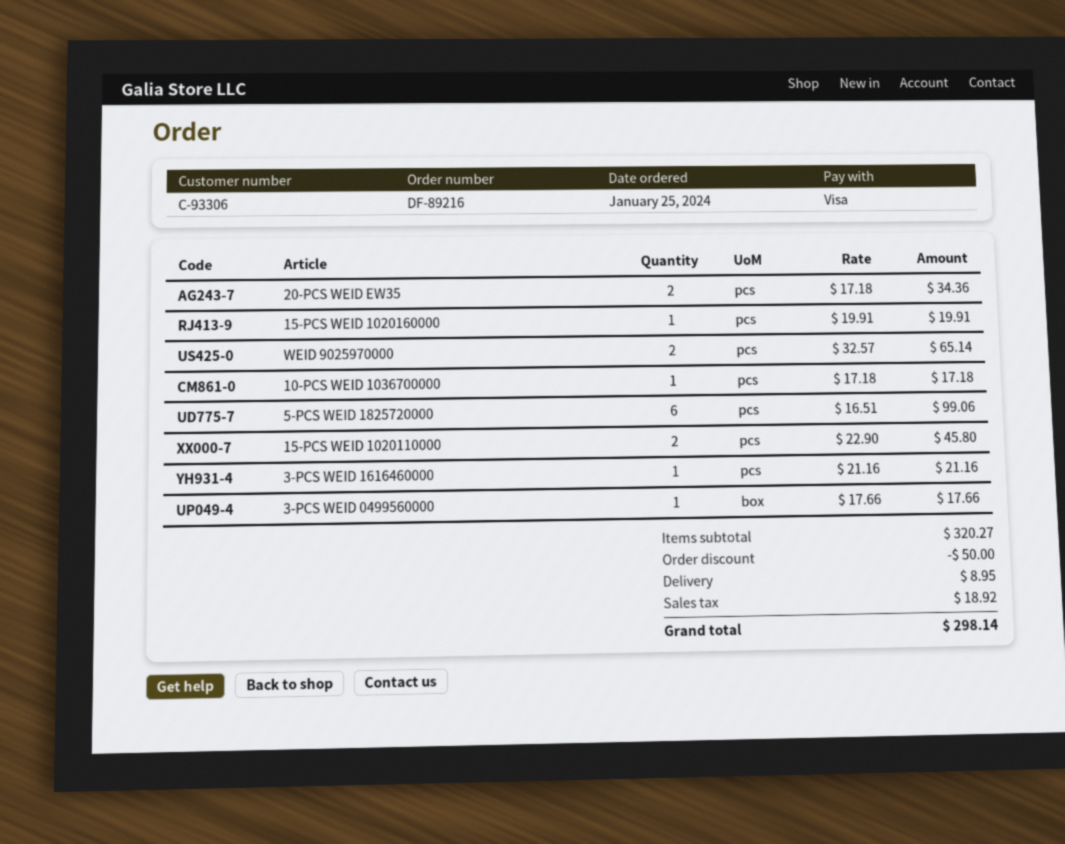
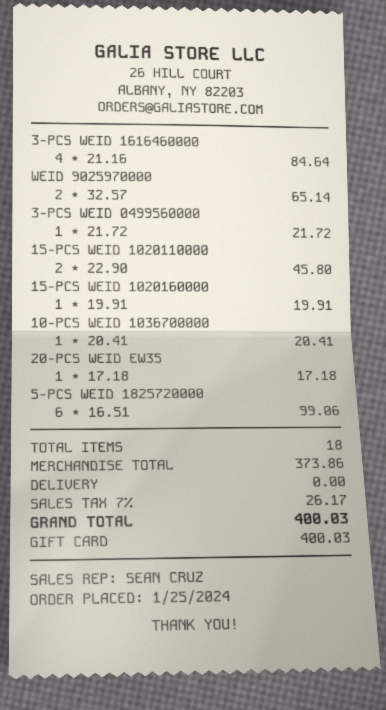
payment method: Visa -> gift card
20-PCS WEID EW35: 2 x 17.18 = 34.36 -> 1 x 17.18 = 17.18
10-PCS WEID 1036700000: 1 x 17.18 = 17.18 -> 1 x 20.41 = 20.41
3-PCS WEID 1616460000: 1 x 21.16 = 21.16 -> 4 x 21.16 = 84.64
3-PCS WEID 0499560000: 1 x 17.66 = 17.66 -> 1 x 21.72 = 21.72
subtotal: 320.27 -> 373.86
discount: 50.00 -> none
shipping: 8.95 -> 0.00
tax: 18.92 -> 26.17
total: 298.14 -> 400.03

